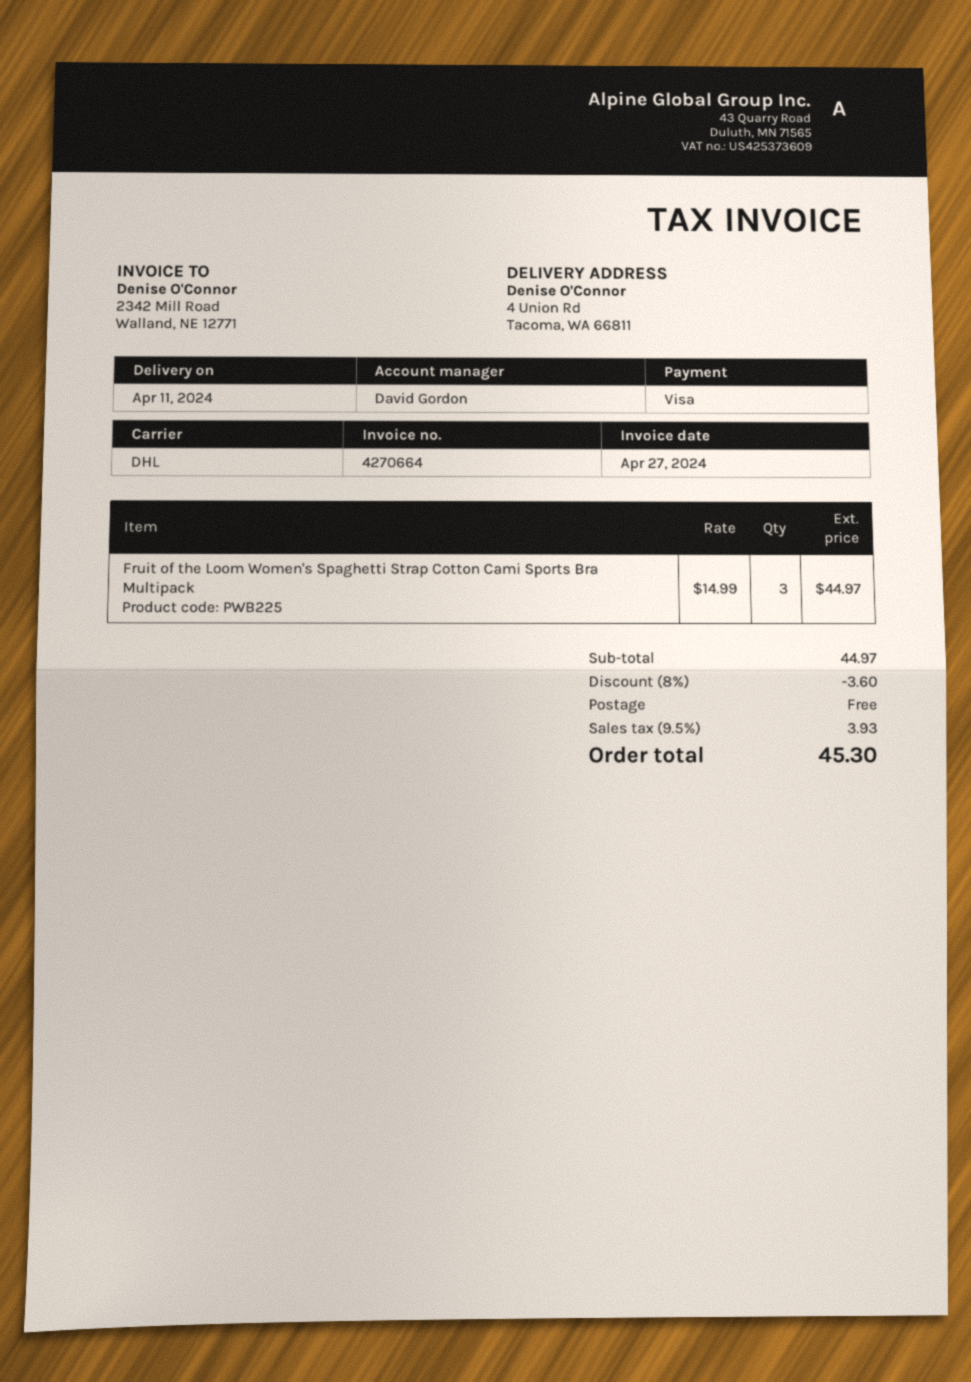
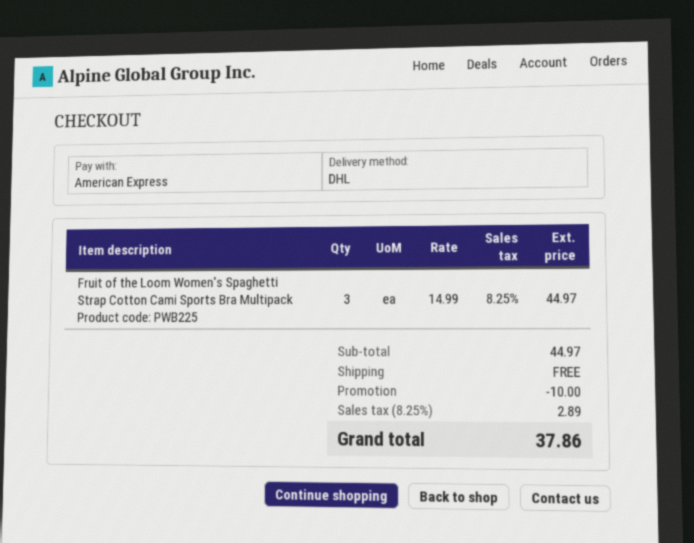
payment method: Visa -> American Express
discount: 3.60 -> 10.00
tax: 9.5% = 3.93 -> 8.25% = 2.89
total: 45.30 -> 37.86

